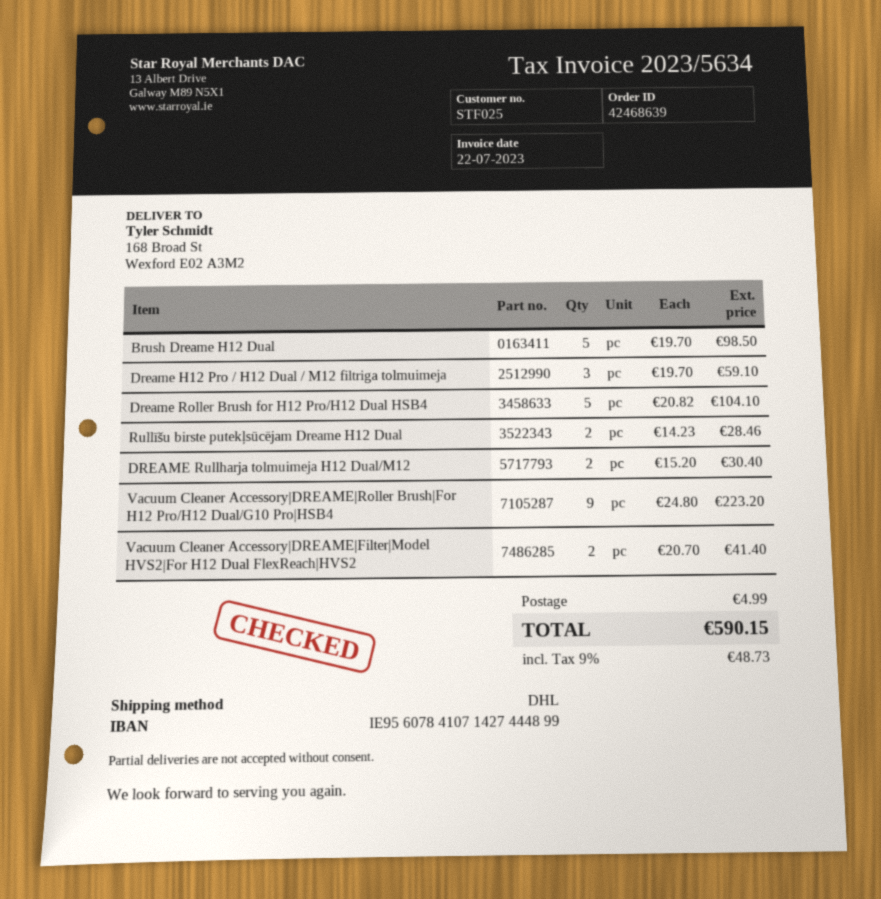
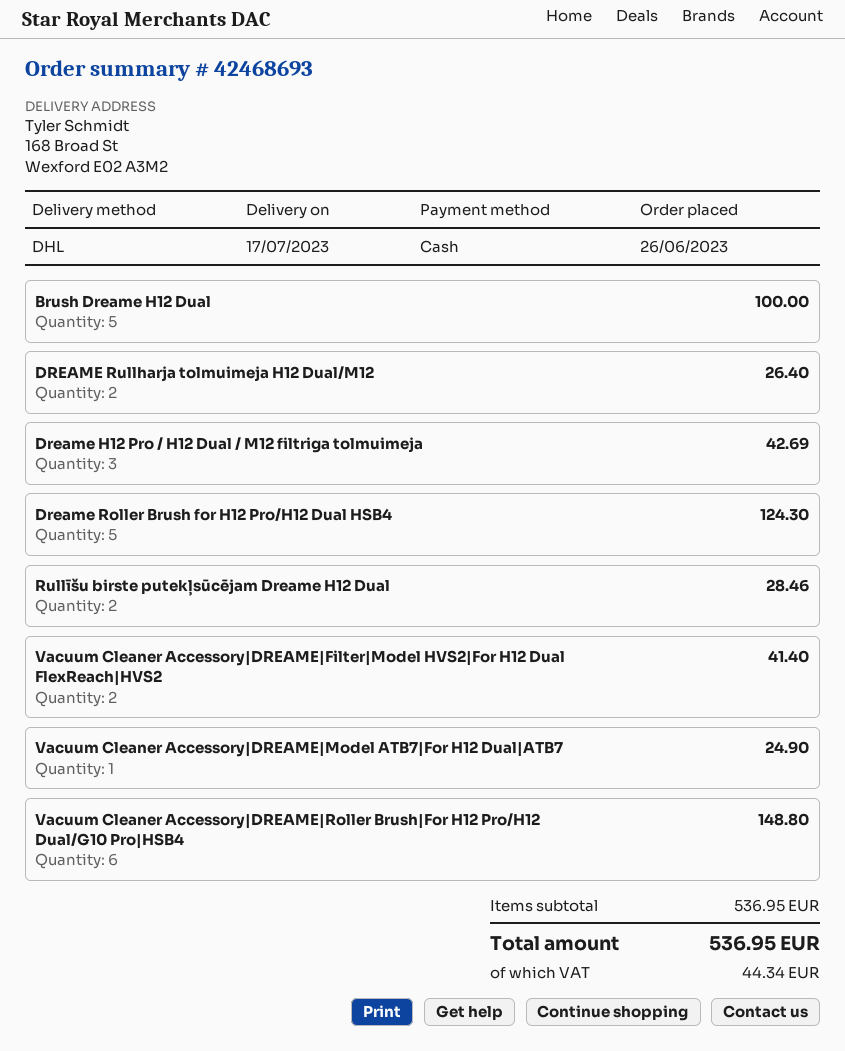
order number: 42468639 -> 42468693
Brush Dreame H12 Dual: 5 for 98.50 -> 5 for 100.00
Dreame H12 Pro / H12 Dual / M12 filtriga tolmuimeja: 3 for 59.10 -> 3 for 42.69
Dreame Roller Brush for H12 Pro/H12 Dual HSB4: 5 for 104.10 -> 5 for 124.30
DREAME Rullharja tolmuimeja H12 Dual/M12: 2 for 30.40 -> 2 for 26.40
Vacuum Cleaner Accessory|DREAME|Roller Brush|For H12 Pro/H12 Dual/G10 Pro|HSB4: 9 for 223.20 -> 6 for 148.80
Vacuum Cleaner Accessory|DREAME|Model ATB7|For H12 Dual|ATB7: none -> 1 for 24.90
shipping: 4.99 -> none
tax: 48.73 -> 44.34
total: 590.15 -> 536.95

